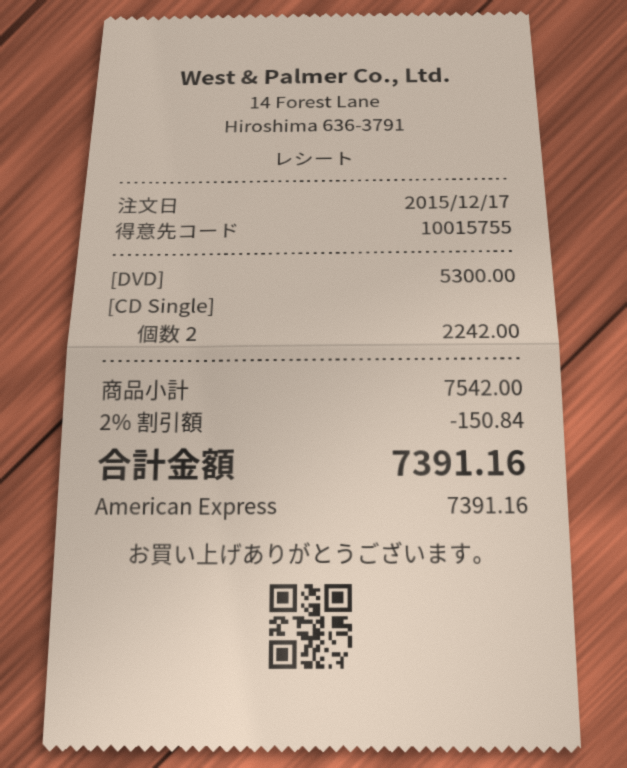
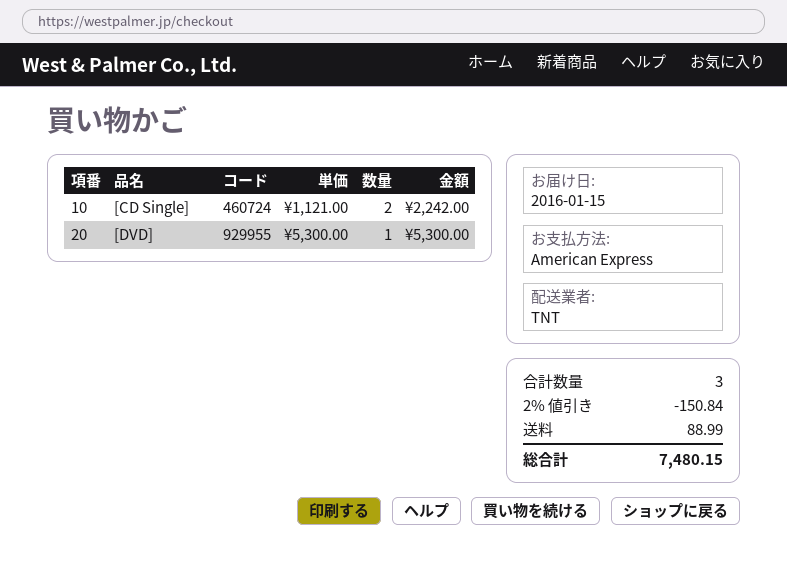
shipping: none -> 88.99
total: 7391.16 -> 7480.15

